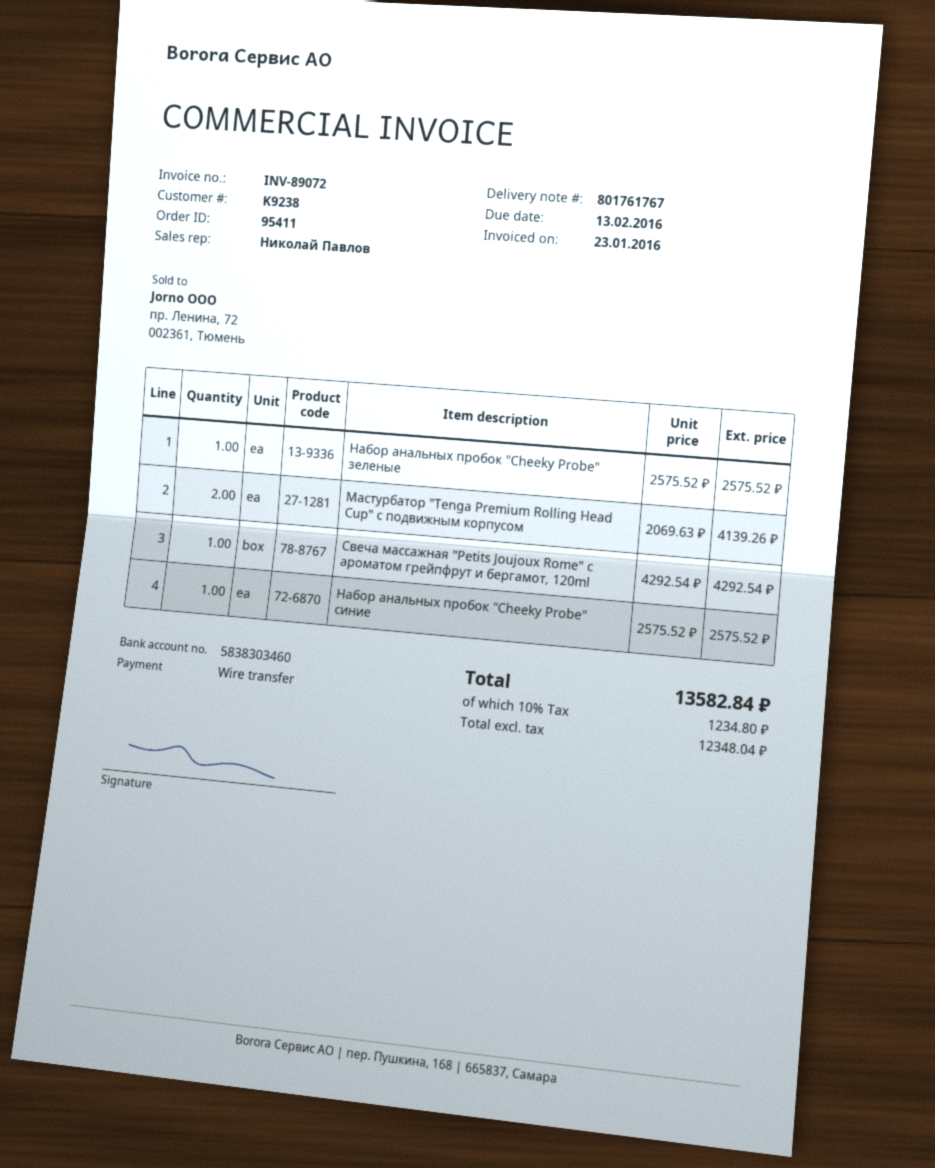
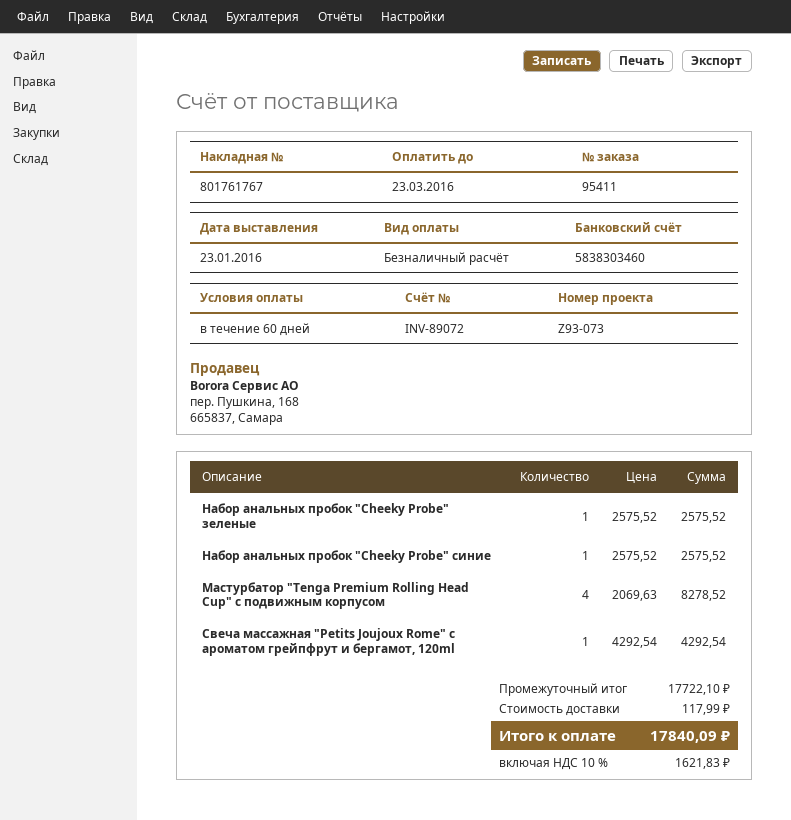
due date: 2016-02-13 -> 2016-03-23
Мастурбатор "Tenga Premium Rolling Head Cup" с подвижным корпусом: 2 x 2069.63 = 4139.26 -> 4 x 2069.63 = 8278.52
shipping: none -> 117.99
tax: 10% = 1234.80 -> 10% = 1621.83
total: 13582.84 -> 17840.09

